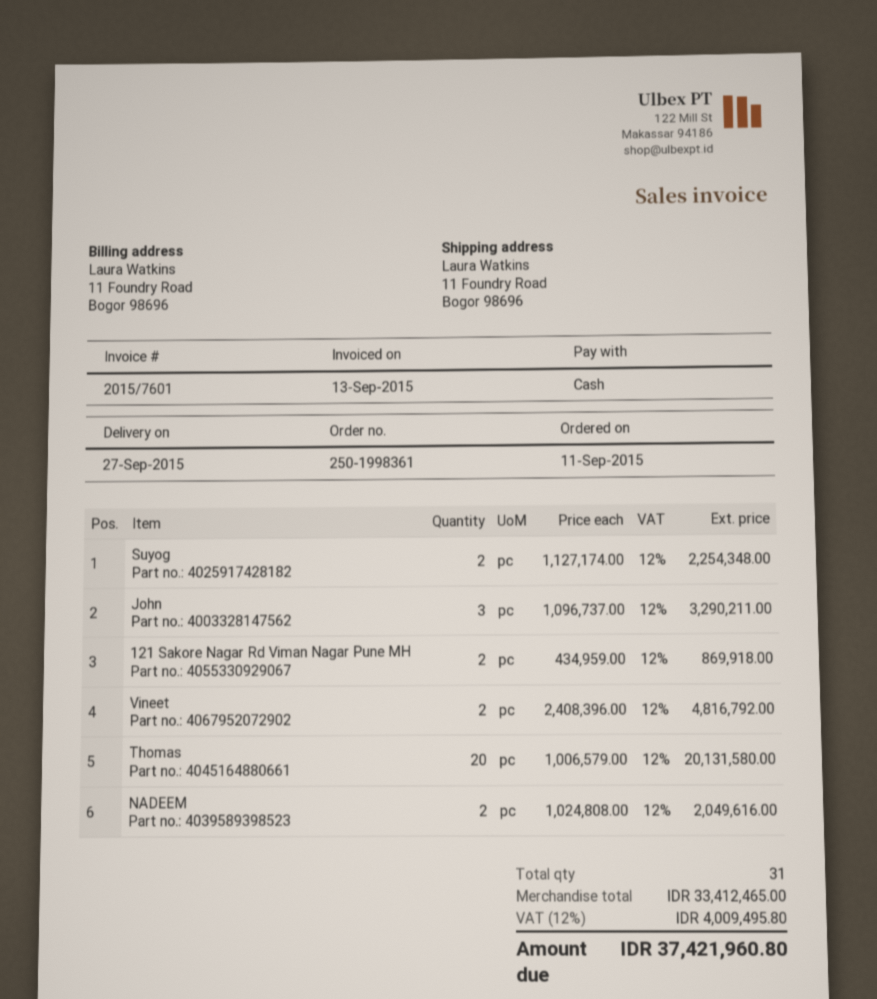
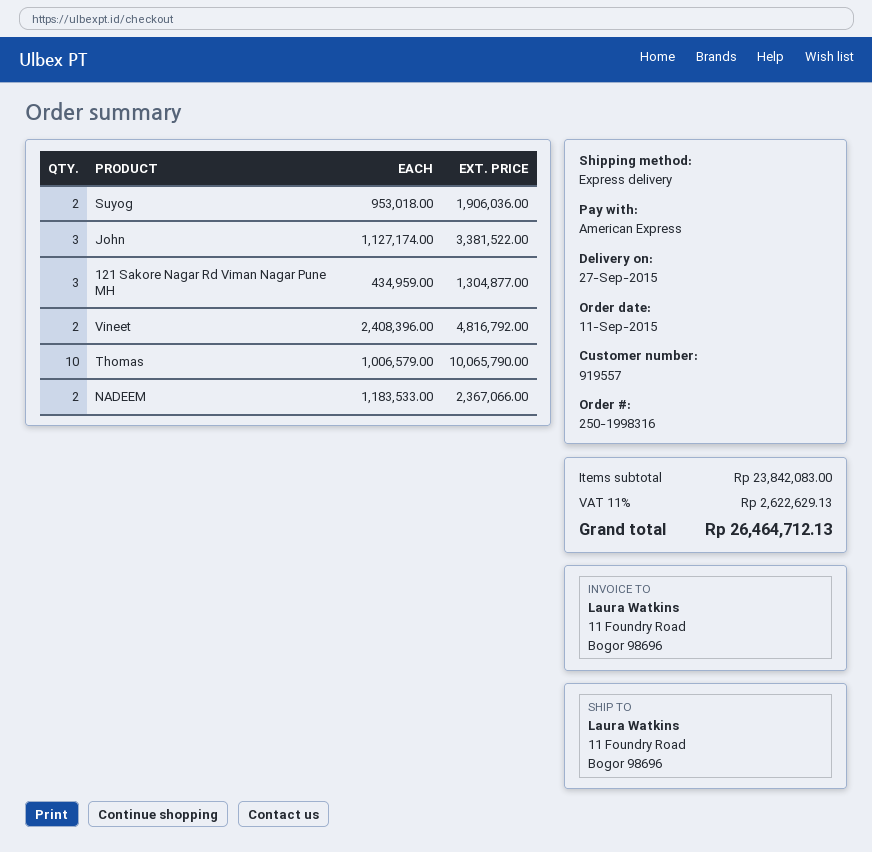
order number: 250-1998361 -> 250-1998316
payment method: cash -> American Express
Suyog: 2 x 1127174.00 = 2254348.00 -> 2 x 953018.00 = 1906036.00
John: 3 x 1096737.00 = 3290211.00 -> 3 x 1127174.00 = 3381522.00
121 Sakore Nagar Rd Viman Nagar Pune MH: 2 x 434959.00 = 869918.00 -> 3 x 434959.00 = 1304877.00
Thomas: 20 x 1006579.00 = 20131580.00 -> 10 x 1006579.00 = 10065790.00
NADEEM: 2 x 1024808.00 = 2049616.00 -> 2 x 1183533.00 = 2367066.00
subtotal: 33412465.00 -> 23842083.00
tax: 12% = 4009495.80 -> 11% = 2622629.13
total: 37421960.80 -> 26464712.13

